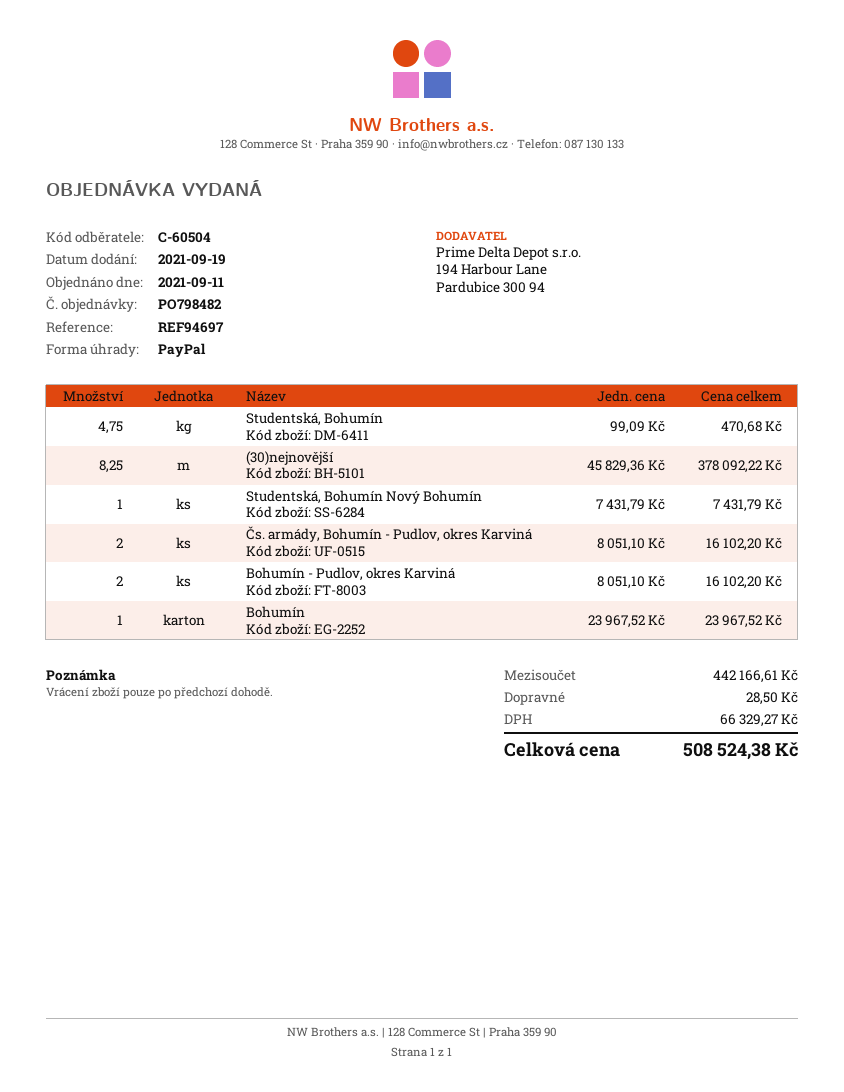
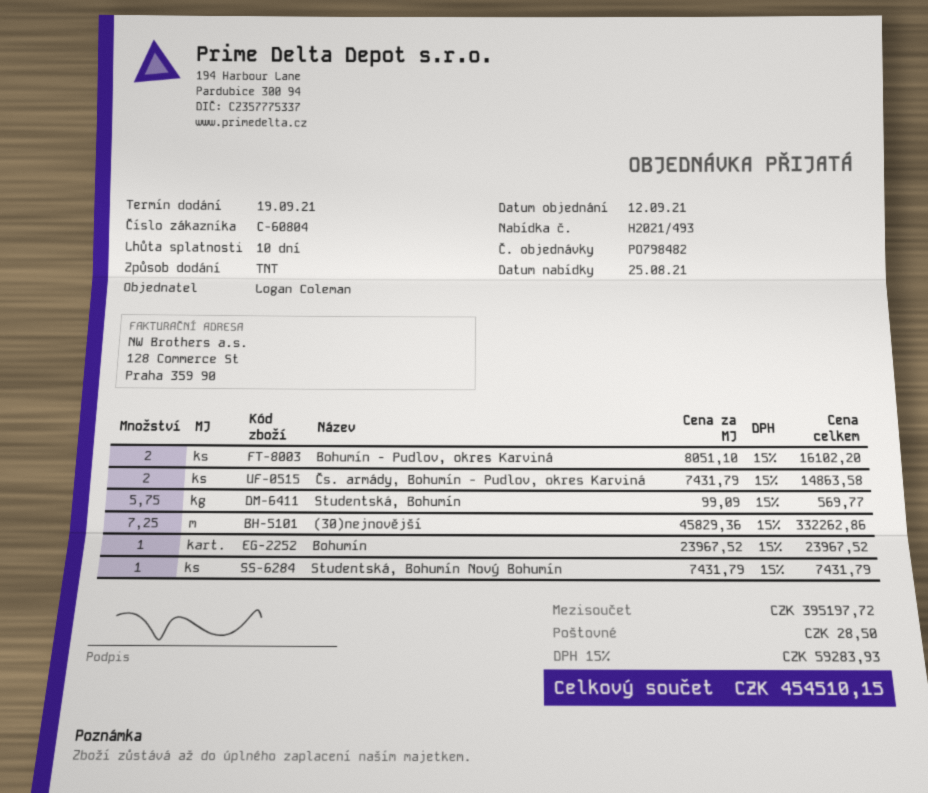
order date: 2021-09-11 -> 2021-09-12
customer number: C-60504 -> C-60804
Studentská, Bohumín: 4.75 x 99.09 = 470.68 -> 5.75 x 99.09 = 569.77
(30)nejnovější: 8.25 x 45829.36 = 378092.22 -> 7.25 x 45829.36 = 332262.86
Čs. armády, Bohumín - Pudlov, okres Karviná: 2 x 8051.10 = 16102.20 -> 2 x 7431.79 = 14863.58
subtotal: 442166.61 -> 395197.72
tax: 66329.27 -> 59283.93
total: 508524.38 -> 454510.15

